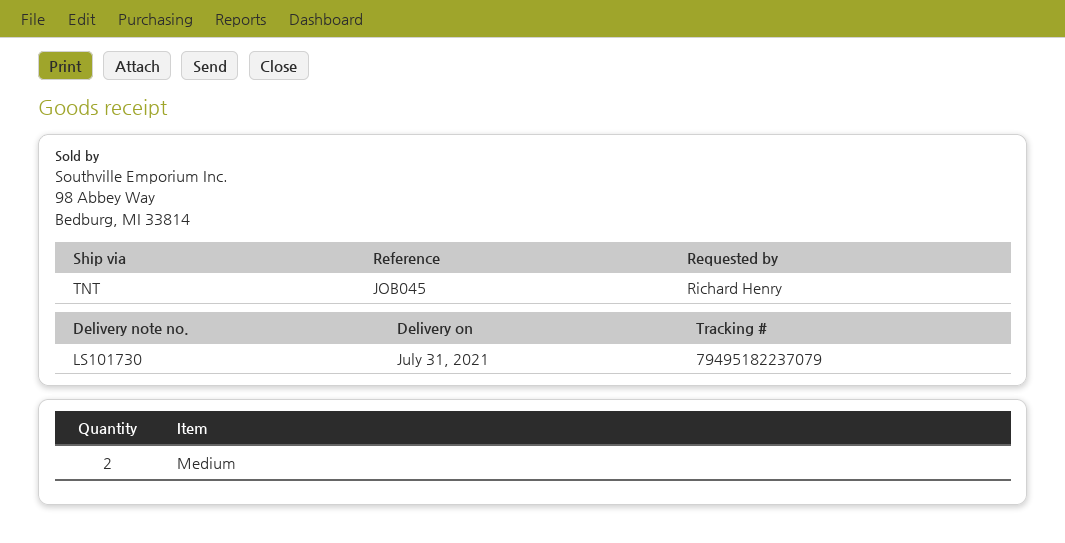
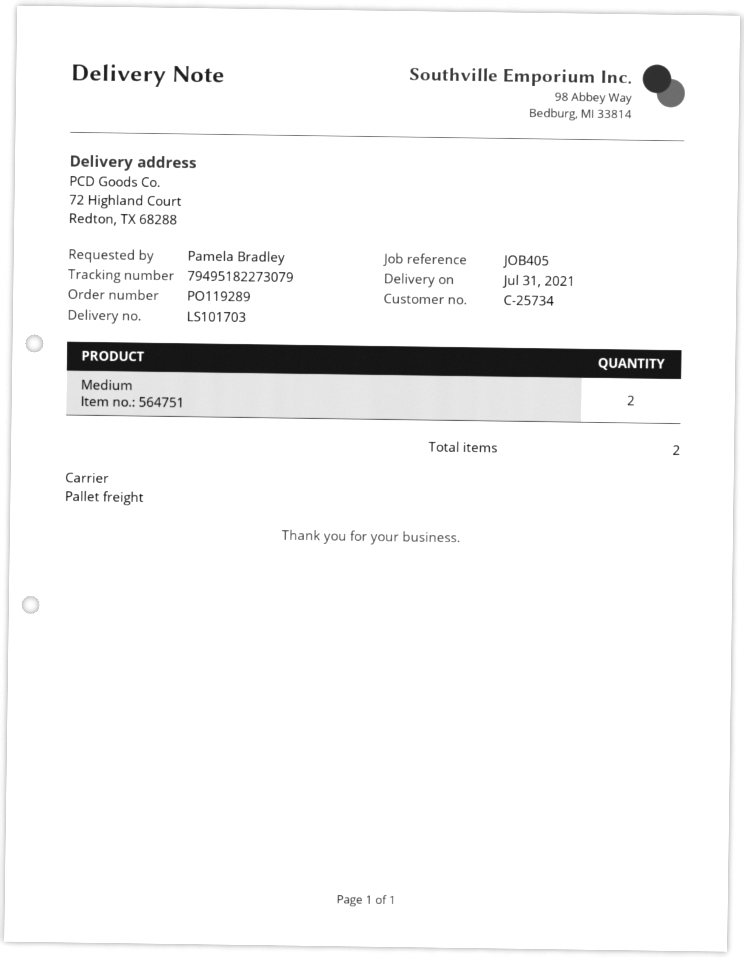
delivery note number: LS101730 -> LS101703
reference: JOB045 -> JOB405
ordered by: Richard Henry -> Pamela Bradley
shipping method: TNT -> pallet freight
tracking number: 79495182237079 -> 79495182273079

